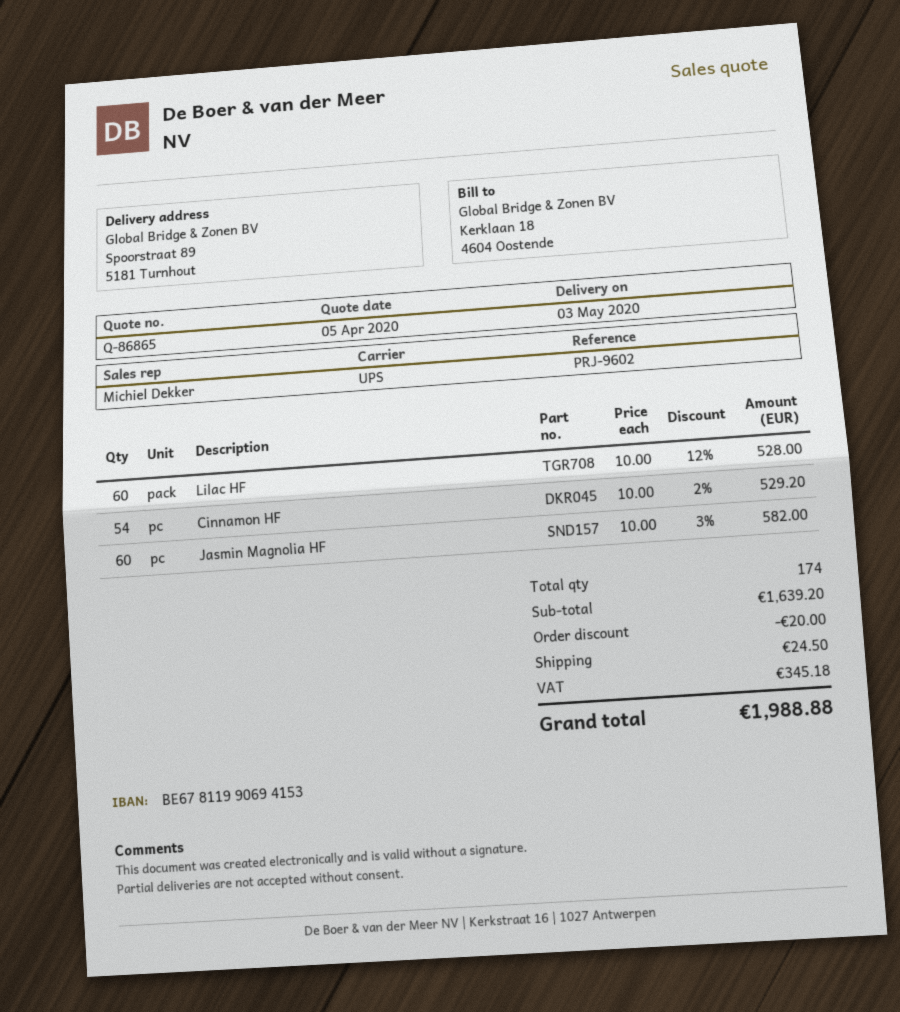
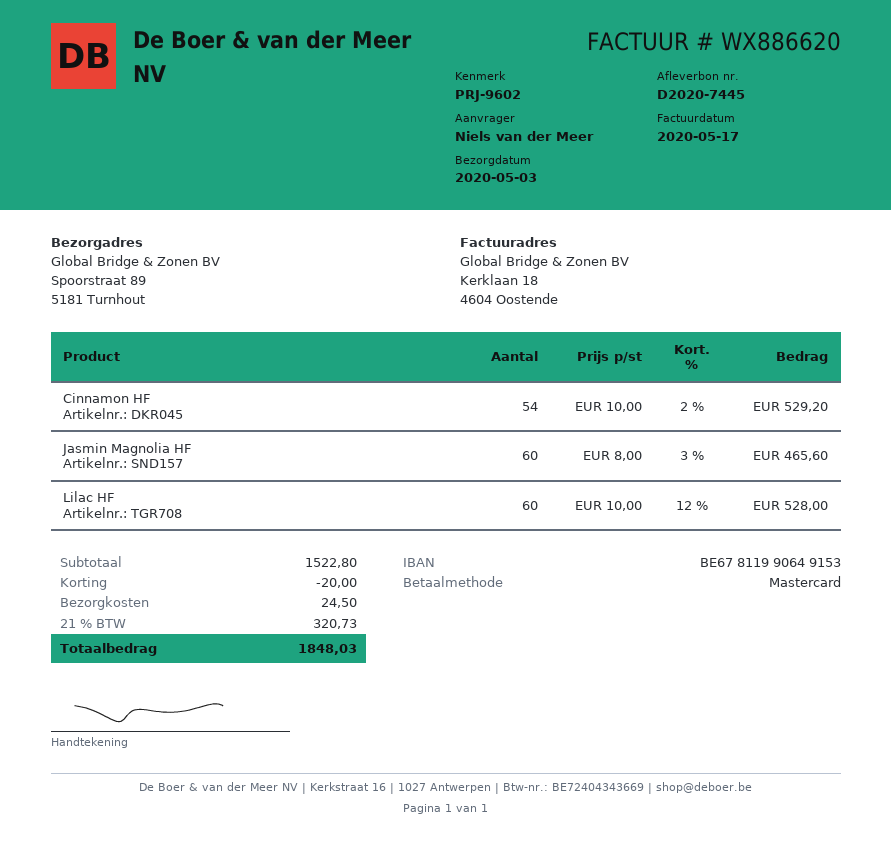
bank account: BE67811990694153 -> BE67811990649153
Jasmin Magnolia HF: 60 x 10.00 - 3% = 582.00 -> 60 x 8.00 - 3% = 465.60
subtotal: 1639.20 -> 1522.80
tax: 345.18 -> 320.73
total: 1988.88 -> 1848.03

